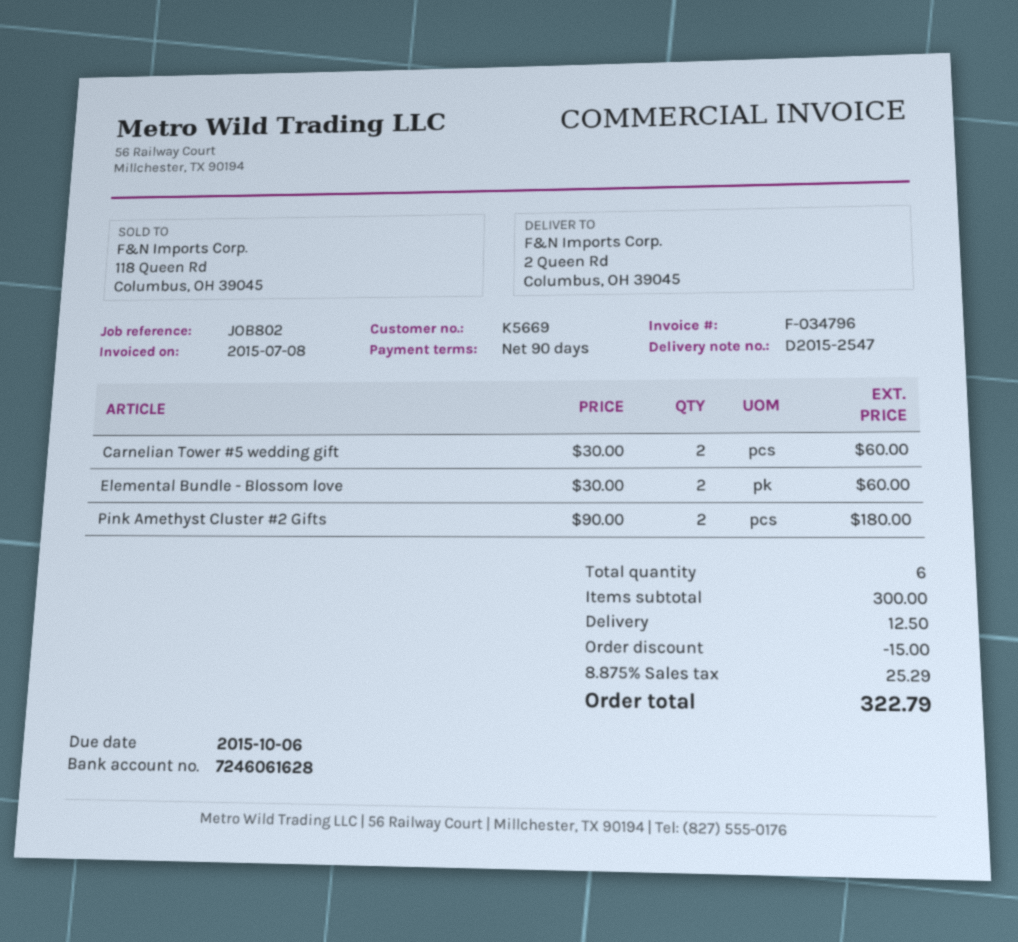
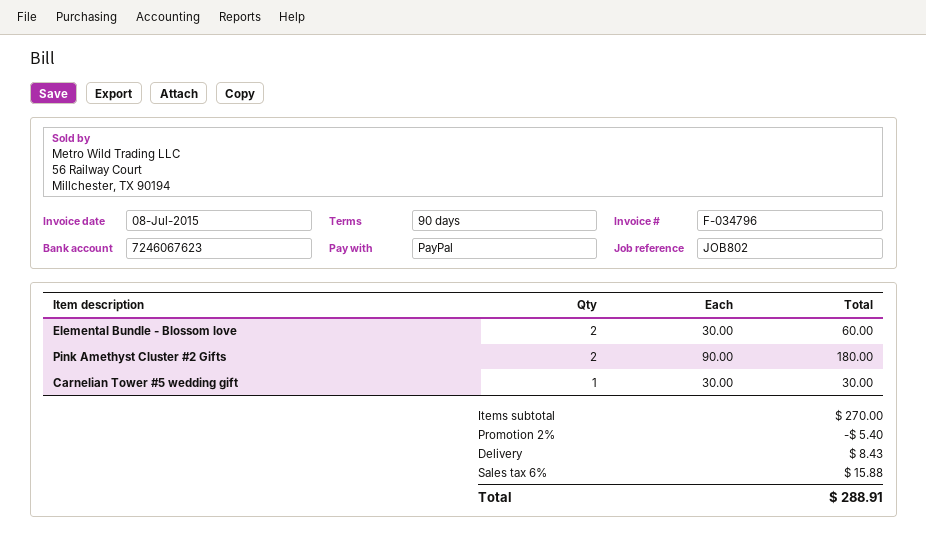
bank account: 7246061628 -> 7246067623
Carnelian Tower #5 wedding gift: 2 x 30.00 = 60.00 -> 1 x 30.00 = 30.00
subtotal: 300.00 -> 270.00
discount: 15.00 -> 5.40
shipping: 12.50 -> 8.43
tax: 8.875% = 25.29 -> 6% = 15.88
total: 322.79 -> 288.91

